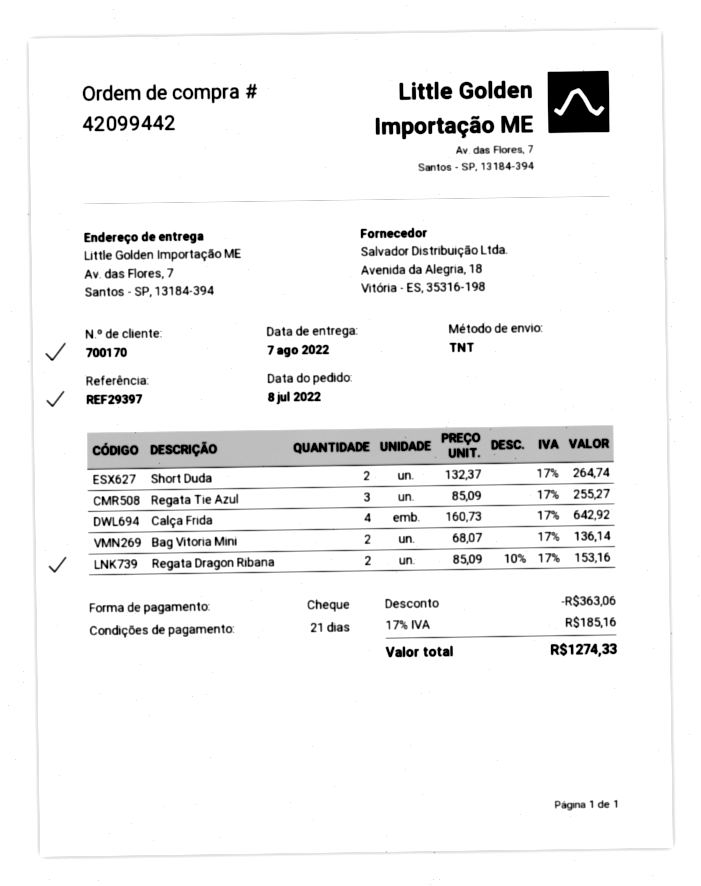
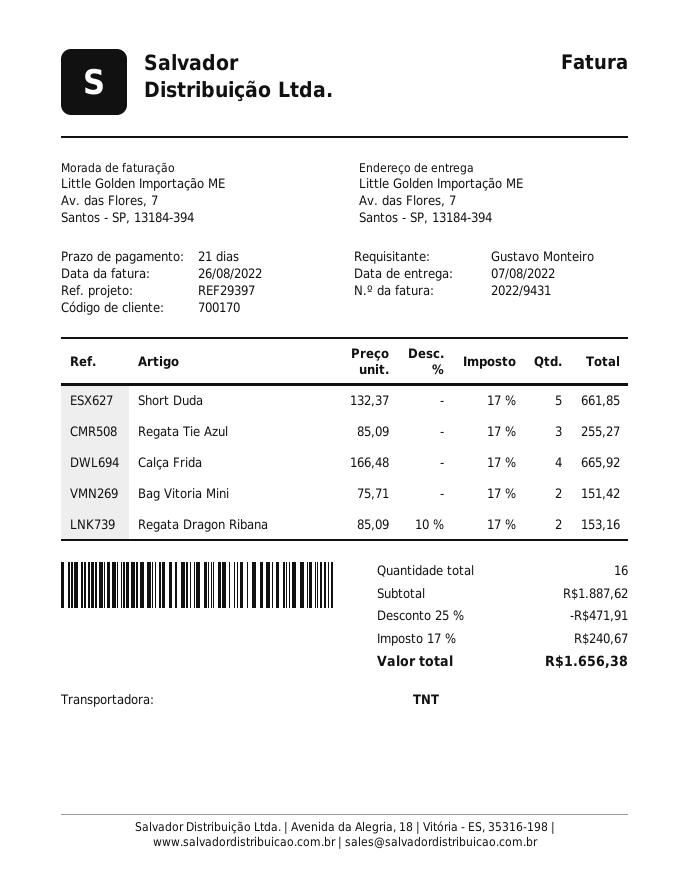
Short Duda: 2 x 132.37 = 264.74 -> 5 x 132.37 = 661.85
Calça Frida: 4 x 160.73 = 642.92 -> 4 x 166.48 = 665.92
Bag Vitoria Mini: 2 x 68.07 = 136.14 -> 2 x 75.71 = 151.42
discount: 363.06 -> 471.91
tax: 17% = 185.16 -> 17% = 240.67
total: 1274.33 -> 1656.38

